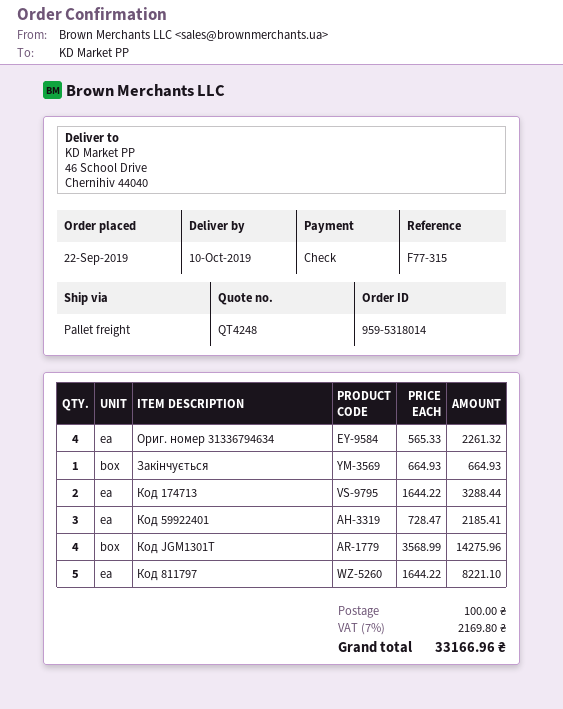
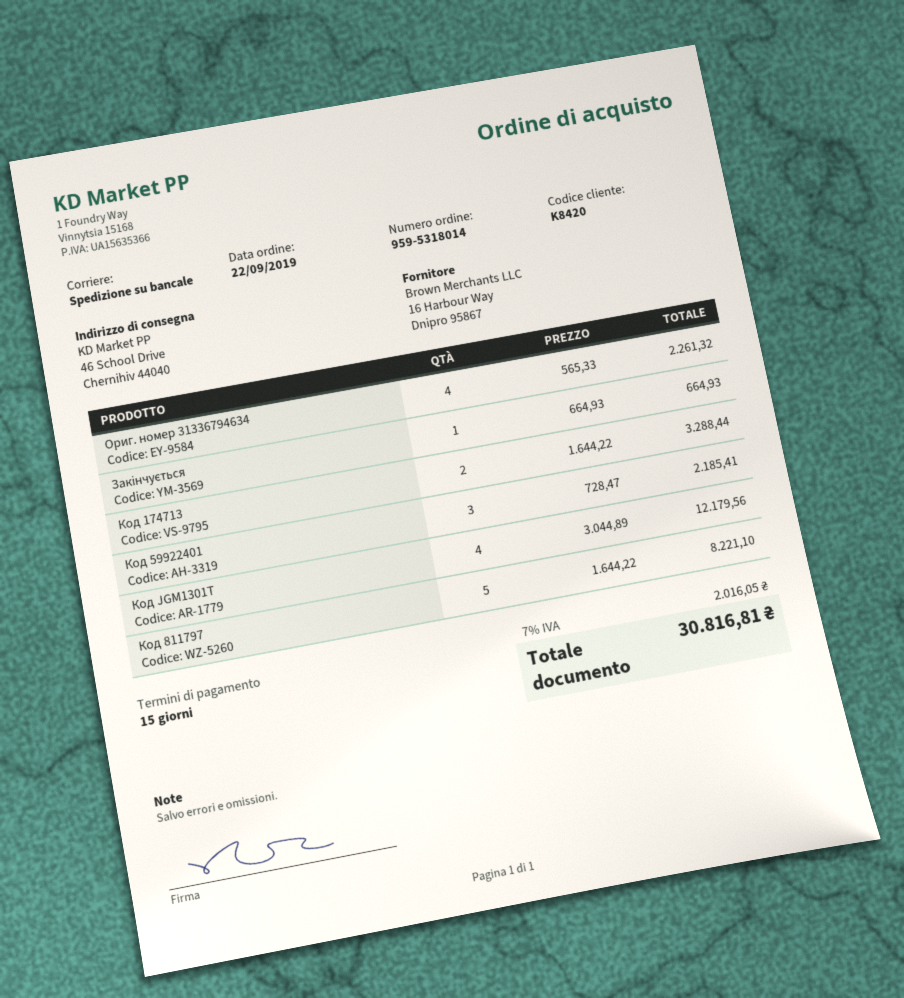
Код JGM1301T: 4 x 3568.99 = 14275.96 -> 4 x 3044.89 = 12179.56
shipping: 100.00 -> none
tax: 7% = 2169.80 -> 7% = 2016.05
total: 33166.96 -> 30816.81

